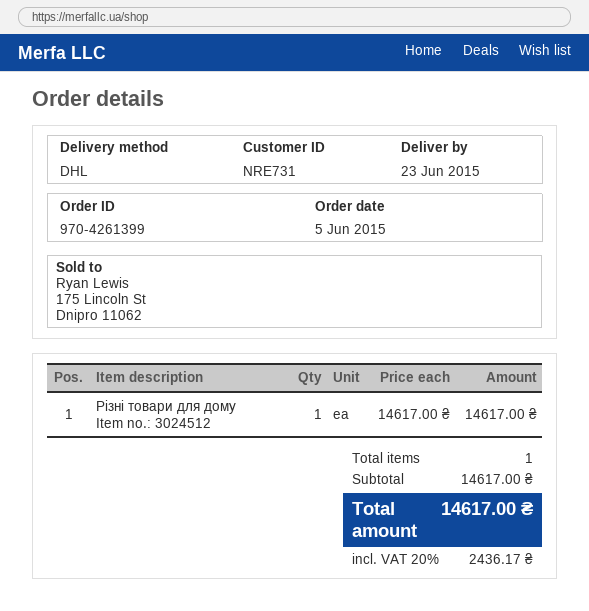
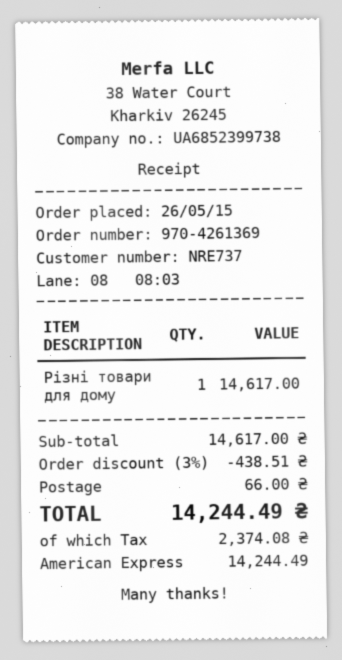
order number: 970-4261399 -> 970-4261369
order date: 2015-06-05 -> 2015-05-26
customer number: NRE731 -> NRE737
discount: none -> 3% = 438.51
shipping: none -> 66.00
tax: 2436.17 -> 2374.08
total: 14617.00 -> 14244.49

